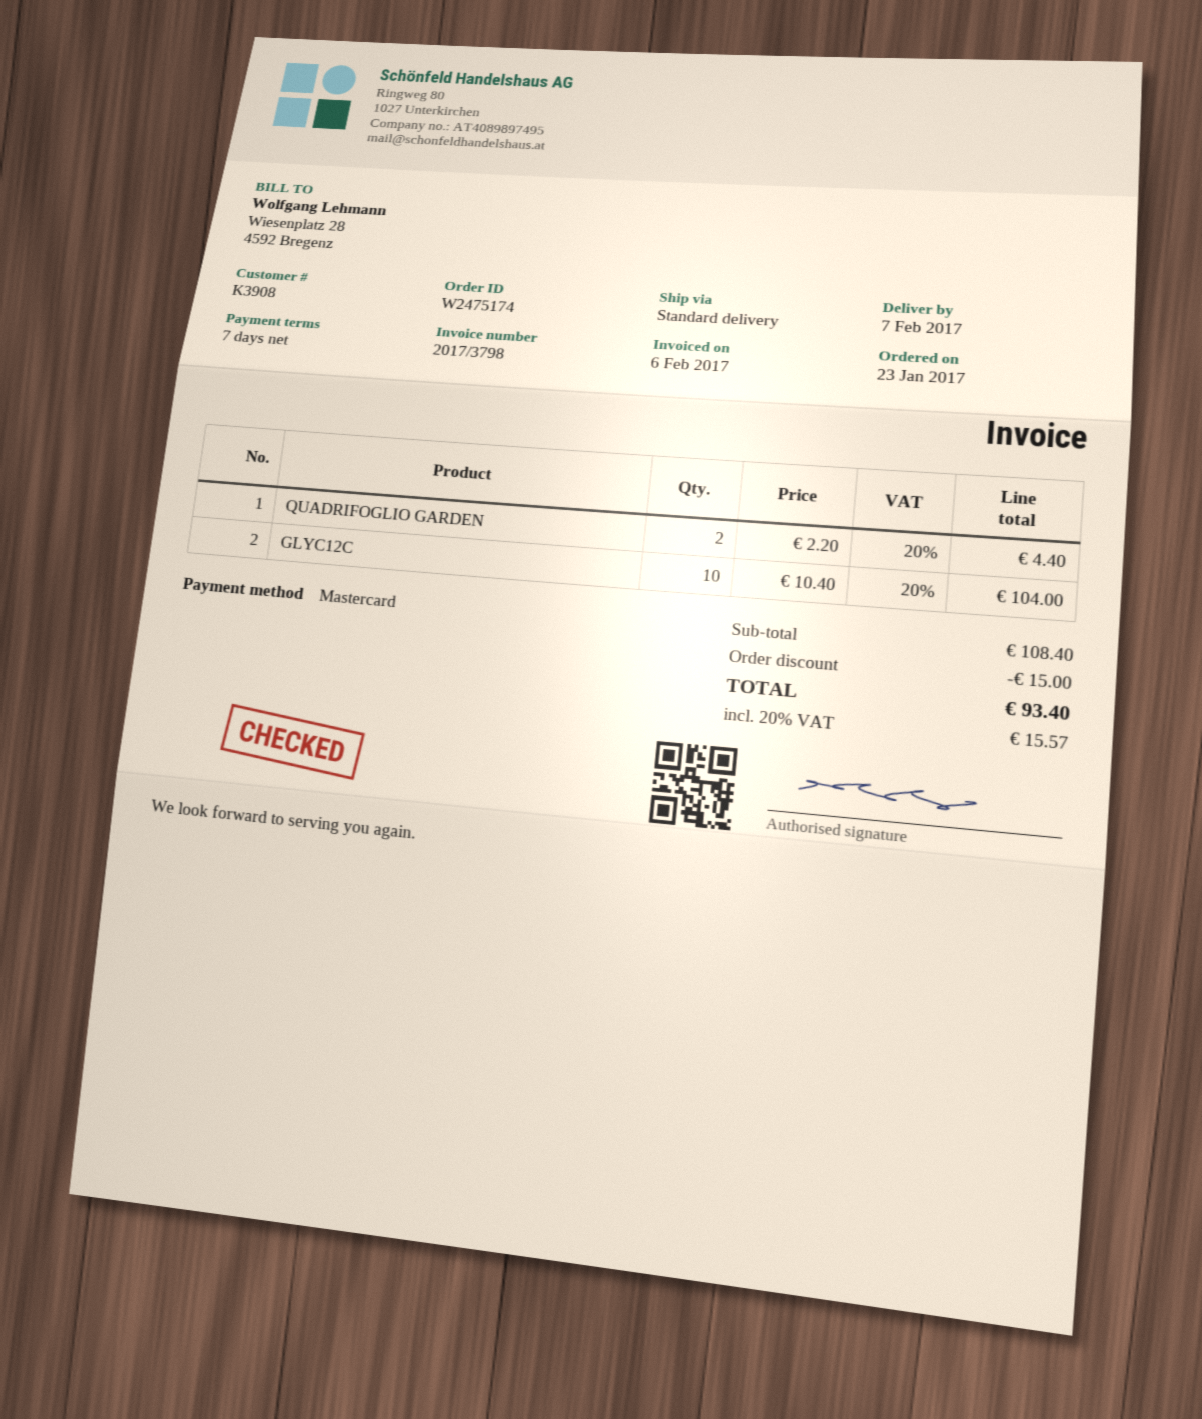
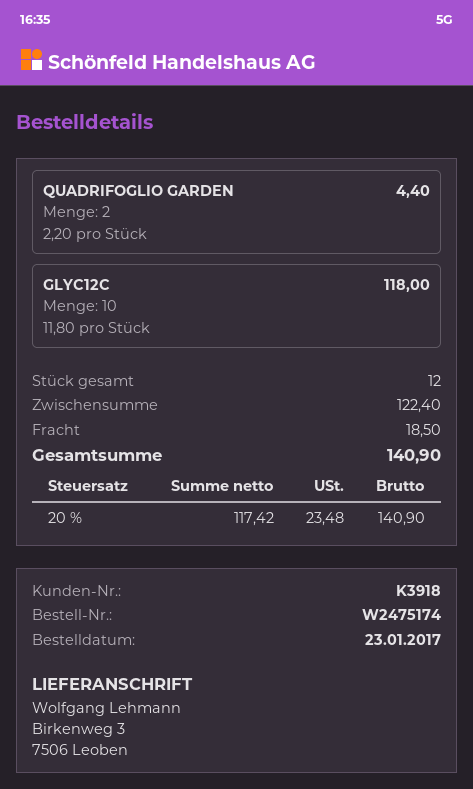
customer number: K3908 -> K3918
GLYC12C: 10 x 10.40 = 104.00 -> 10 x 11.80 = 118.00
subtotal: 108.40 -> 122.40
discount: 15.00 -> none
shipping: none -> 18.50
tax: 20% = 15.57 -> 20% = 23.48
total: 93.40 -> 140.90

